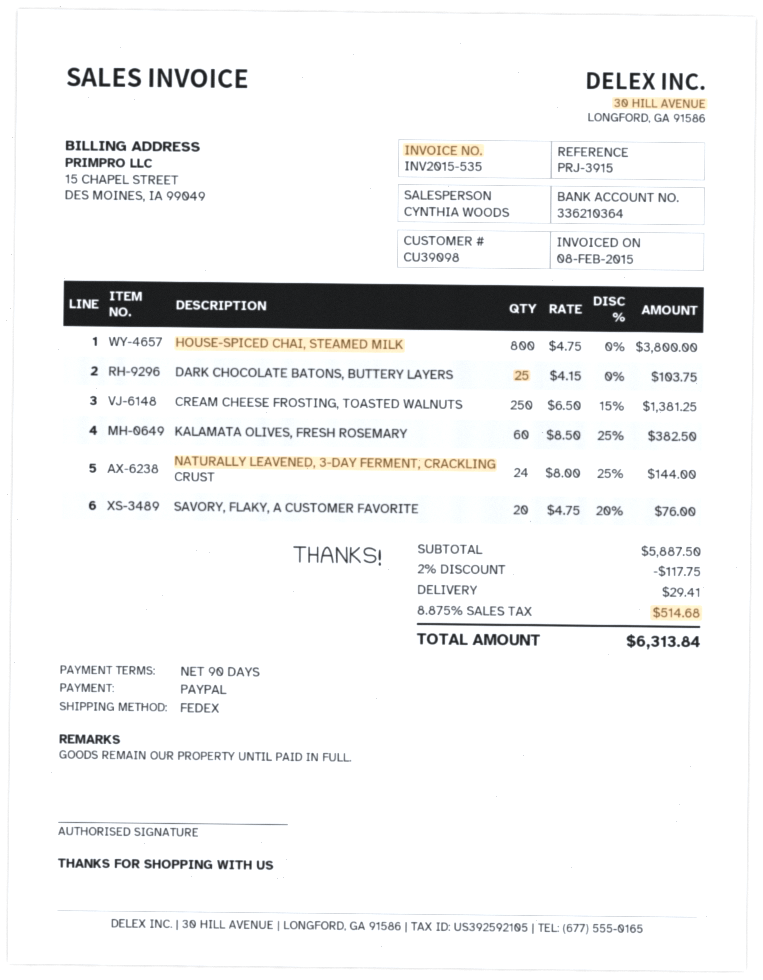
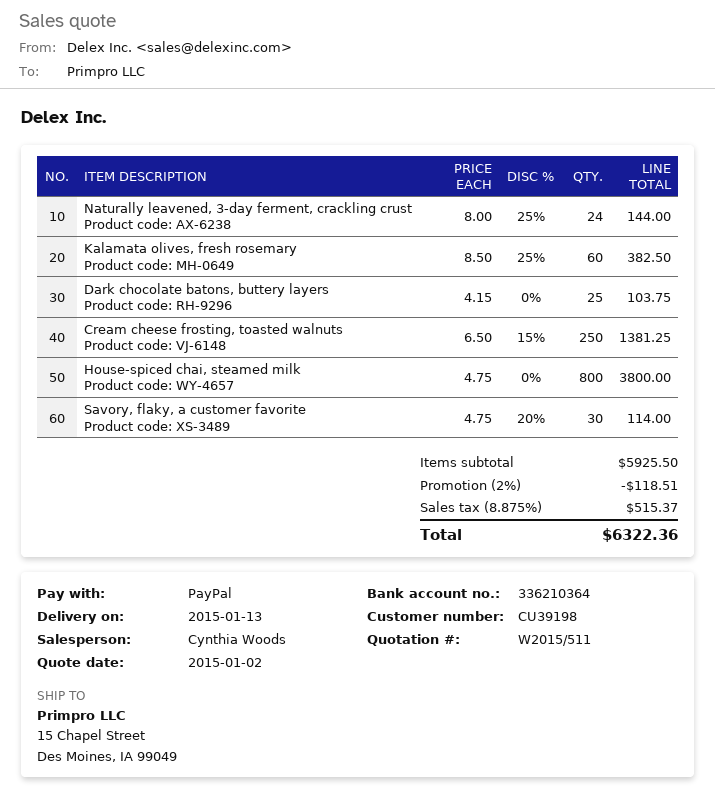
customer number: CU39098 -> CU39198
SAVORY, FLAKY, A CUSTOMER FAVORITE: 20 x 4.75 - 20% = 76.00 -> 30 x 4.75 - 20% = 114.00
subtotal: 5887.50 -> 5925.50
discount: 2% = 117.75 -> 2% = 118.51
shipping: 29.41 -> none
tax: 8.875% = 514.68 -> 8.875% = 515.37
total: 6313.84 -> 6322.36

